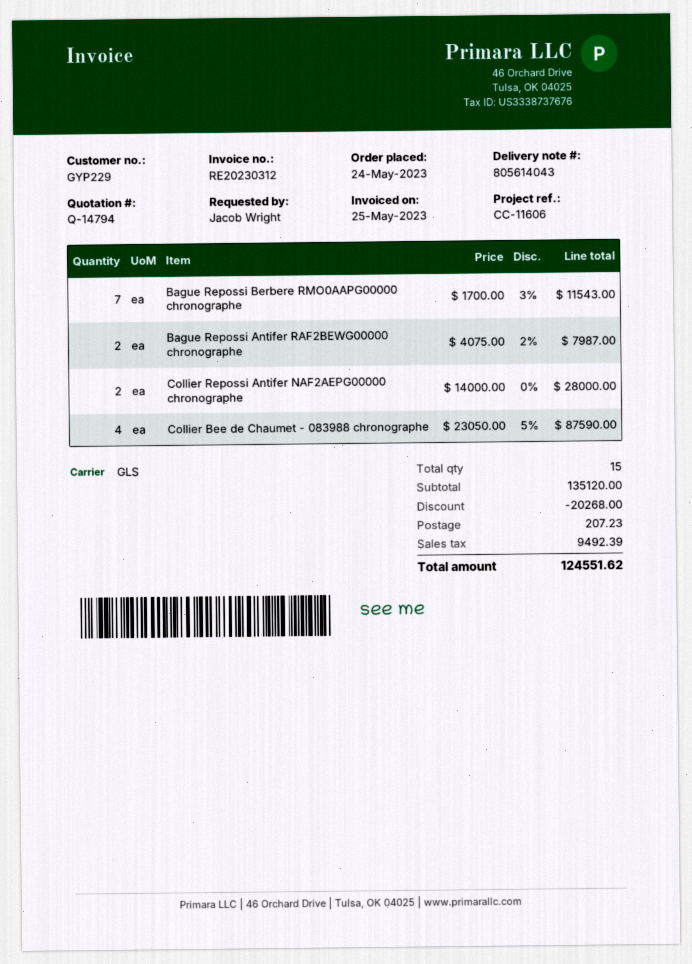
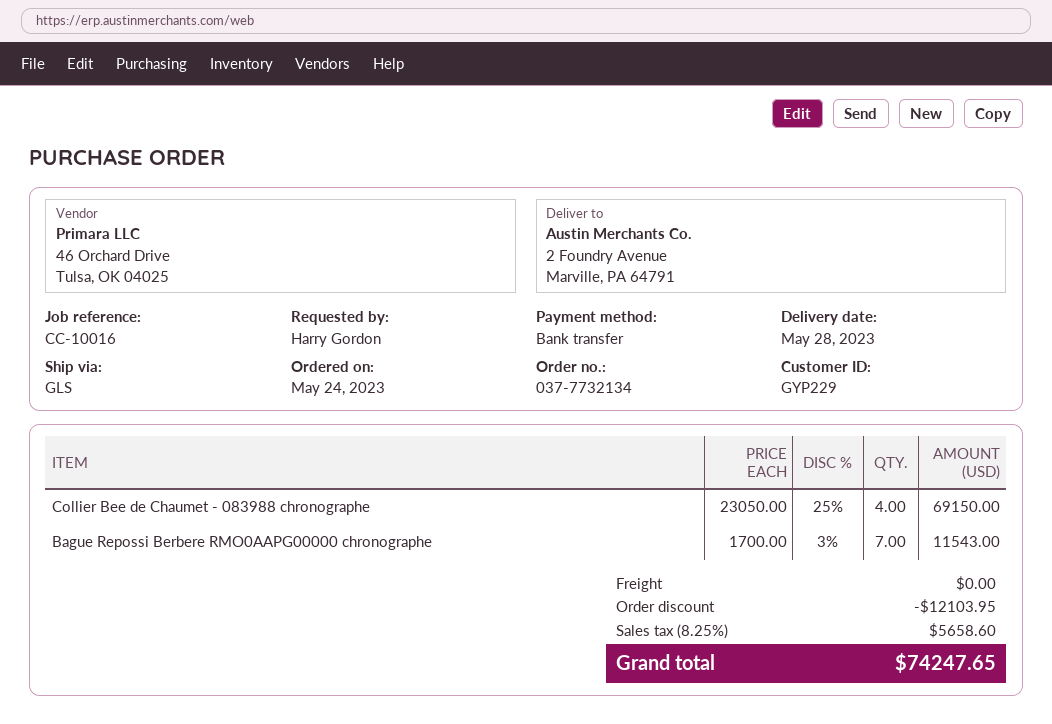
reference: CC-11606 -> CC-10016
ordered by: Jacob Wright -> Harry Gordon
Bague Repossi Antifer RAF2BEWG00000 chronographe: 2 x 4075.00 - 2% = 7987.00 -> none
Collier Repossi Antifer NAF2AEPG00000 chronographe: 2 x 14000.00 = 28000.00 -> none
Collier Bee de Chaumet - 083988 chronographe: 4 x 23050.00 - 5% = 87590.00 -> 4 x 23050.00 - 25% = 69150.00
discount: 20268.00 -> 12103.95
shipping: 207.23 -> 0.00
tax: 9492.39 -> 5658.60
total: 124551.62 -> 74247.65

